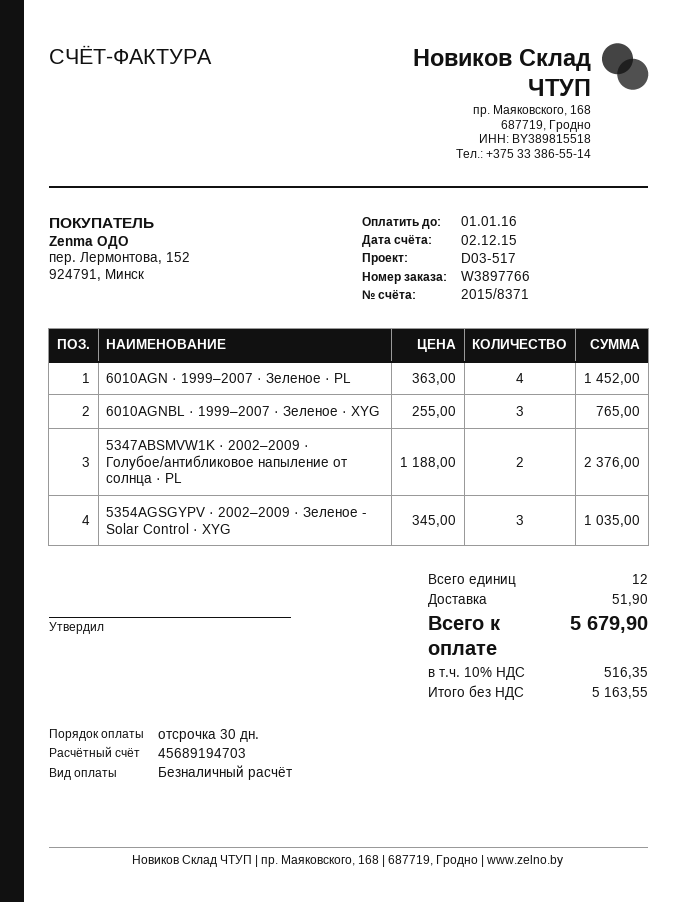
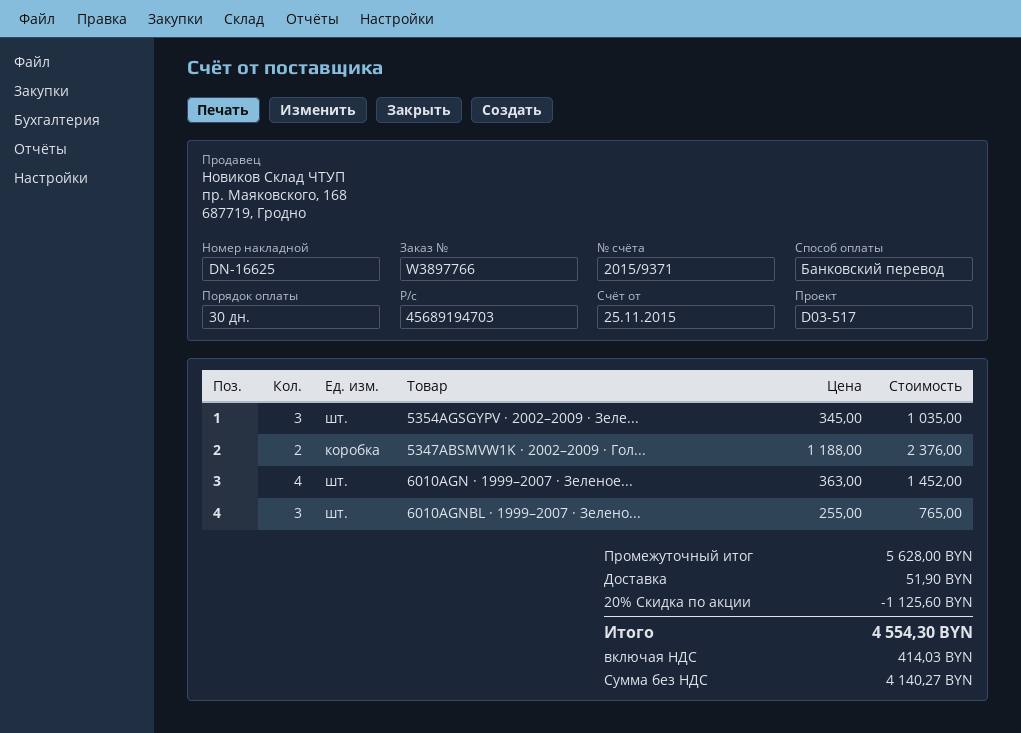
invoice number: 2015/8371 -> 2015/9371
invoice date: 2015-12-02 -> 2015-11-25
discount: none -> 20% = 1125.60
net: 5163.55 -> 4140.27
tax: 516.35 -> 414.03
total: 5679.90 -> 4554.30

